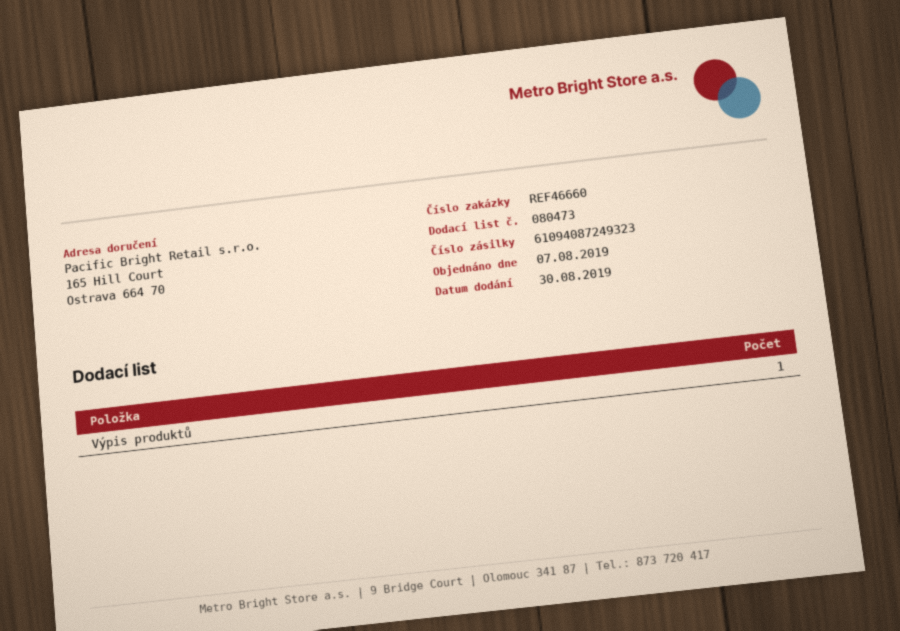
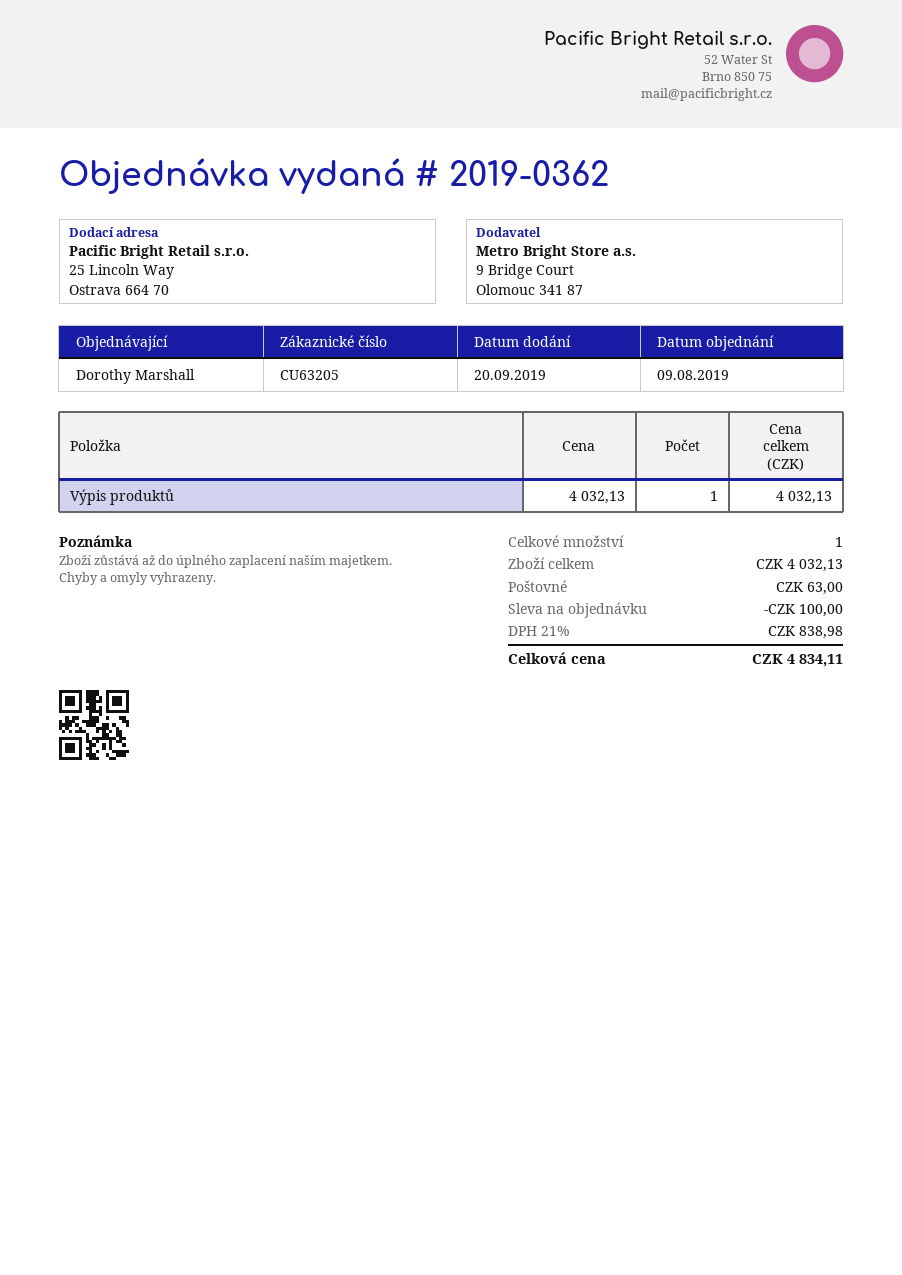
order date: 2019-08-07 -> 2019-08-09
delivery date: 2019-08-30 -> 2019-09-20
ship to: 165 Hill Court, Ostrava 664 70 -> 25 Lincoln Way, Ostrava 664 70

